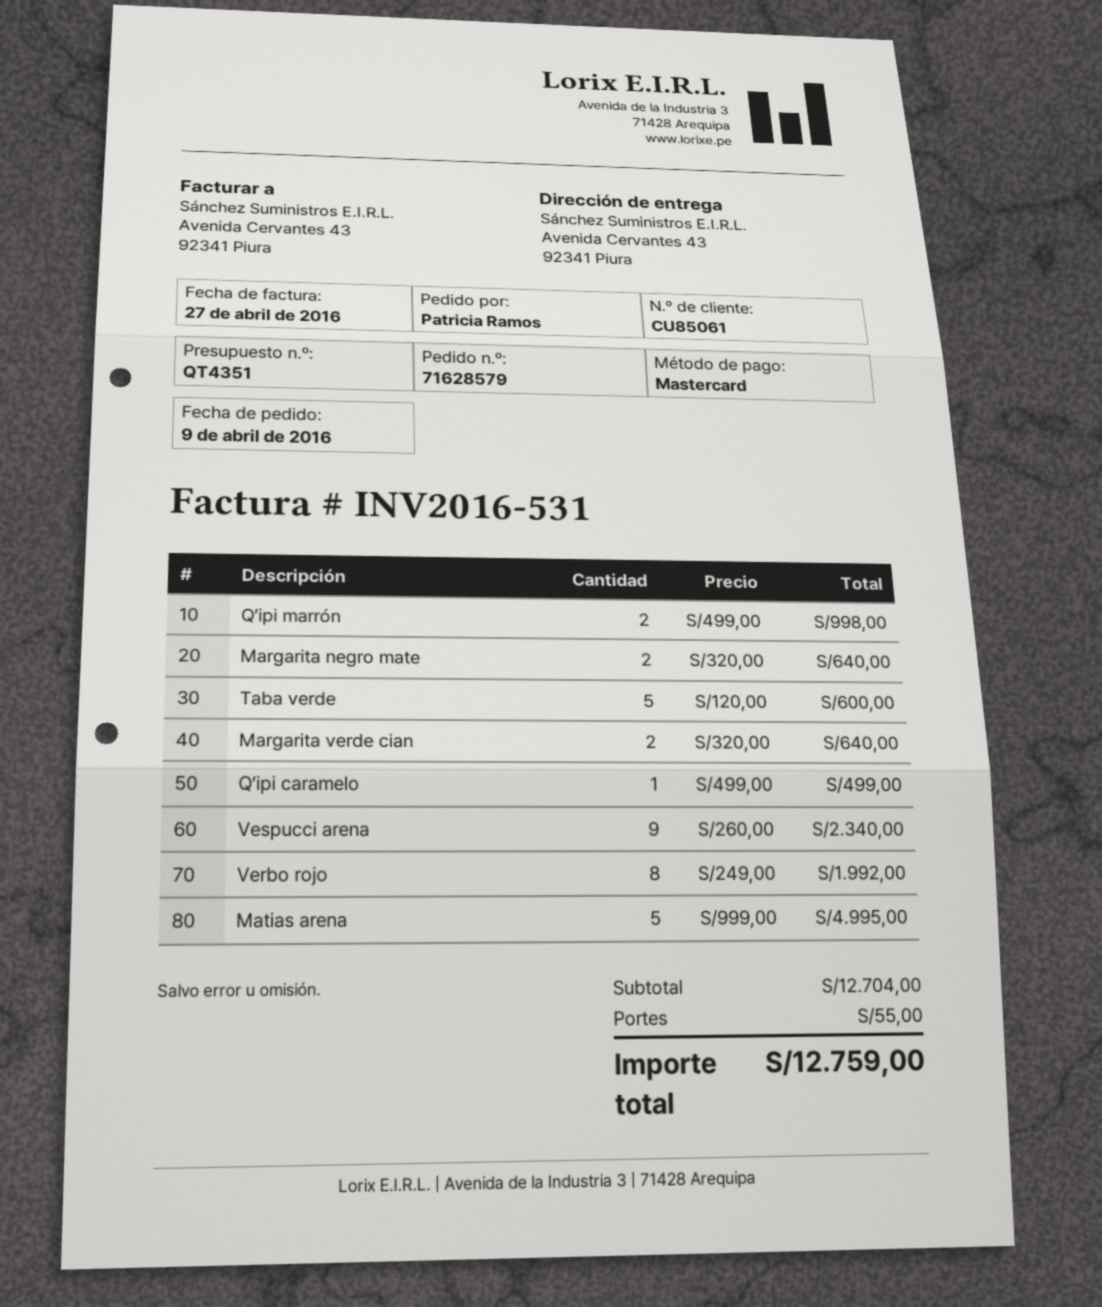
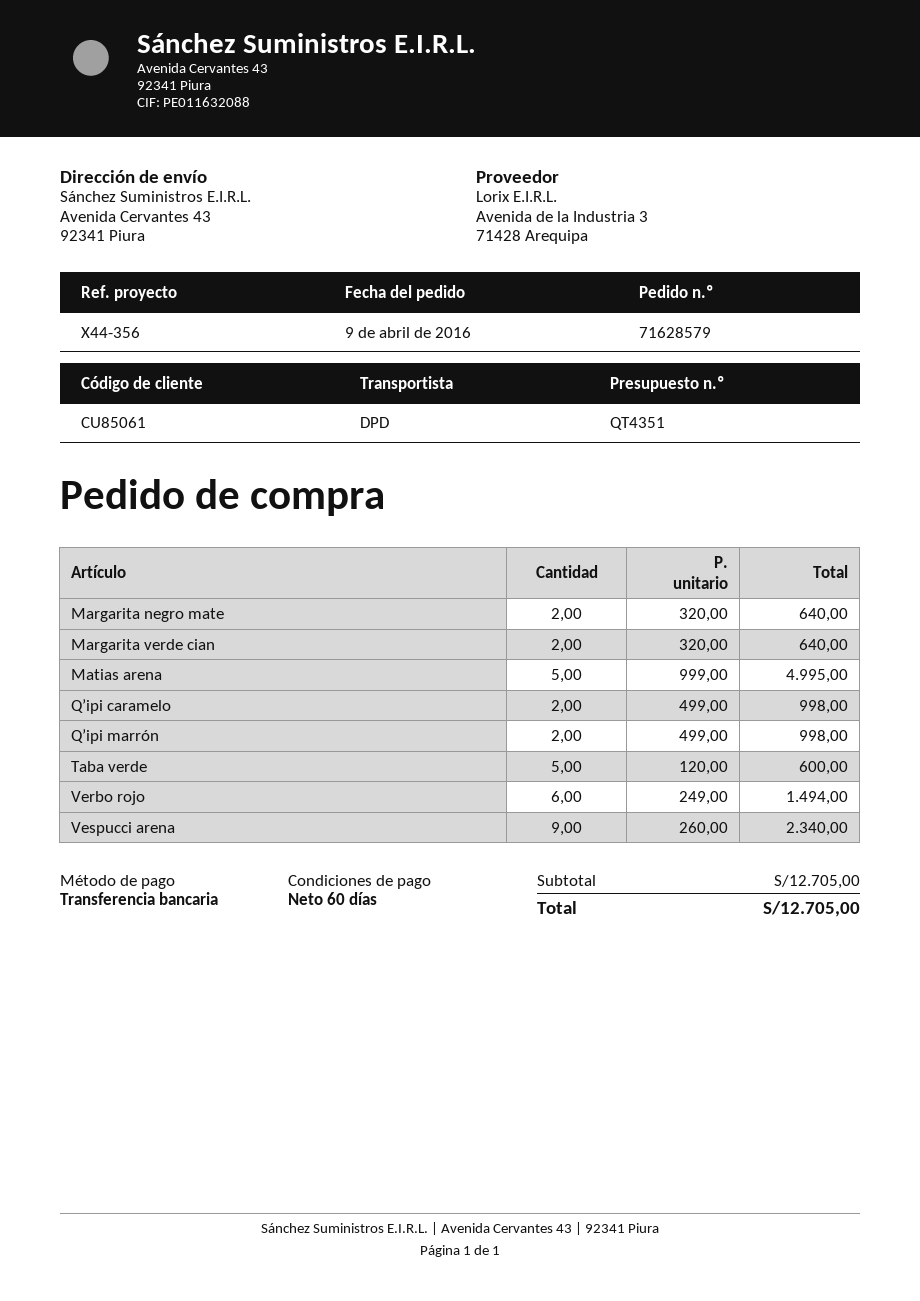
payment method: Mastercard -> bank transfer
Q’ipi caramelo: 1 x 499.00 = 499.00 -> 2 x 499.00 = 998.00
Verbo rojo: 8 x 249.00 = 1992.00 -> 6 x 249.00 = 1494.00
subtotal: 12704.00 -> 12705.00
shipping: 55.00 -> none
total: 12759.00 -> 12705.00

